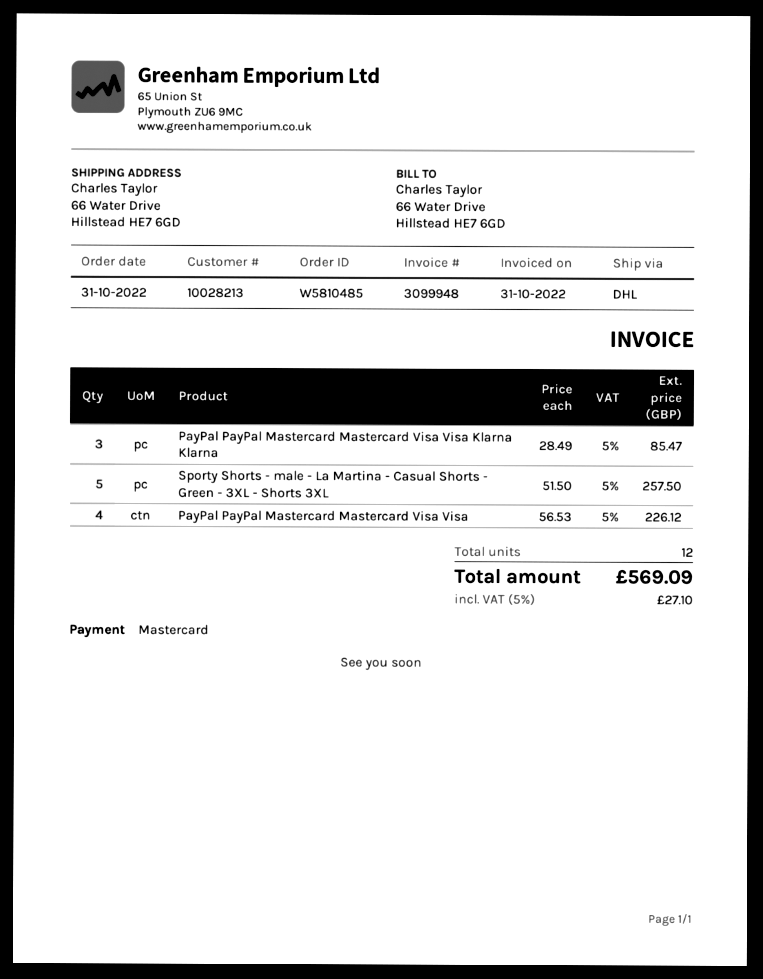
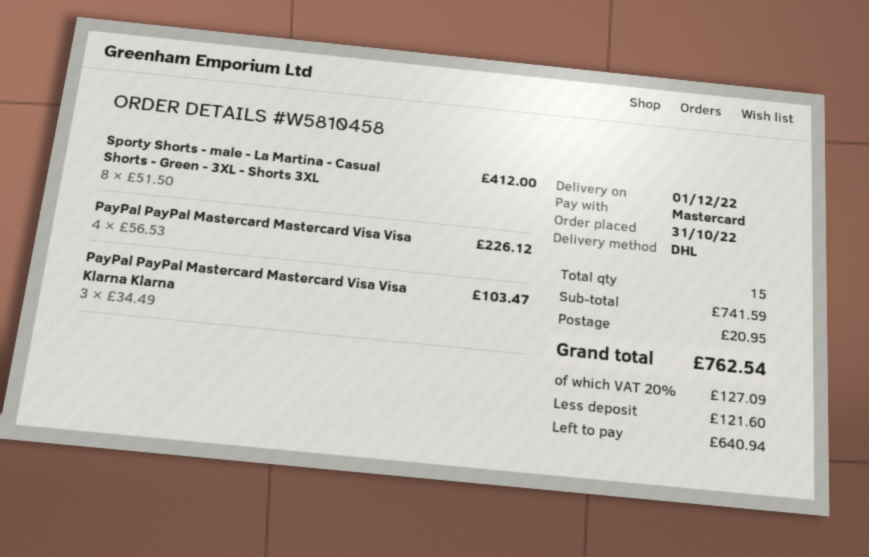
order number: W5810485 -> W5810458
PayPal PayPal Mastercard Mastercard Visa Visa Klarna Klarna: 3 x 28.49 = 85.47 -> 3 x 34.49 = 103.47
Sporty Shorts - male - La Martina - Casual Shorts - Green - 3XL - Shorts 3XL: 5 x 51.50 = 257.50 -> 8 x 51.50 = 412.00
total quantity: 12 -> 15
shipping: none -> 20.95
tax: 5% = 27.10 -> 20% = 127.09
total: 569.09 -> 762.54

